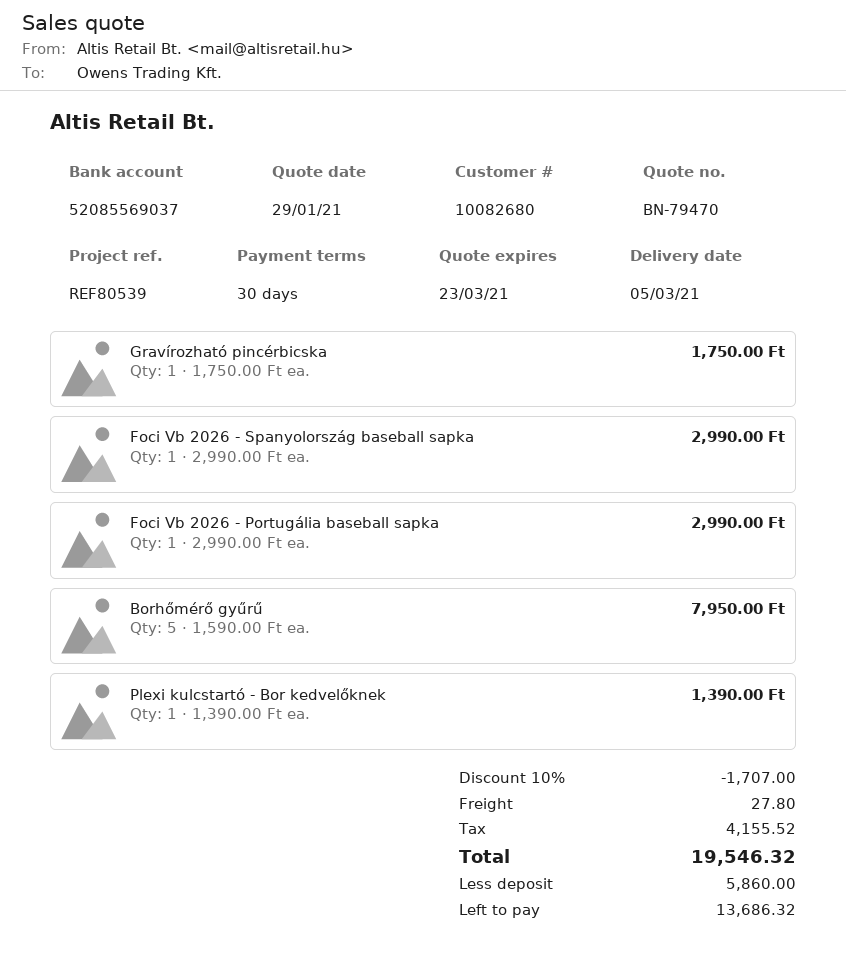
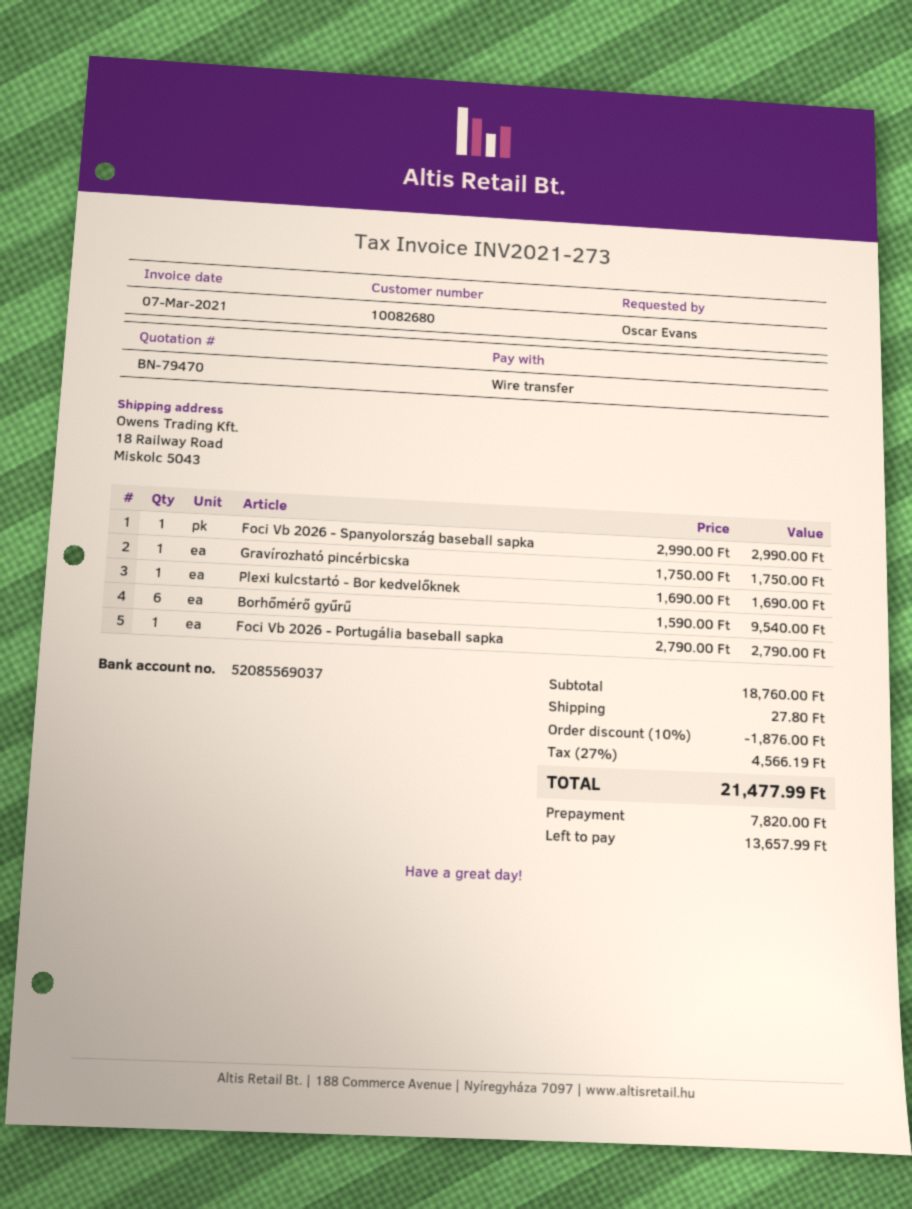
Foci Vb 2026 - Portugália baseball sapka: 1 x 2990.00 = 2990.00 -> 1 x 2790.00 = 2790.00
Borhőmérő gyűrű: 5 x 1590.00 = 7950.00 -> 6 x 1590.00 = 9540.00
Plexi kulcstartó - Bor kedvelőknek: 1 x 1390.00 = 1390.00 -> 1 x 1690.00 = 1690.00
discount: 10% = 1707.00 -> 10% = 1876.00
tax: 4155.52 -> 4566.19
total: 19546.32 -> 21477.99
deposit: 5860.00 -> 7820.00
balance: 13686.32 -> 13657.99

